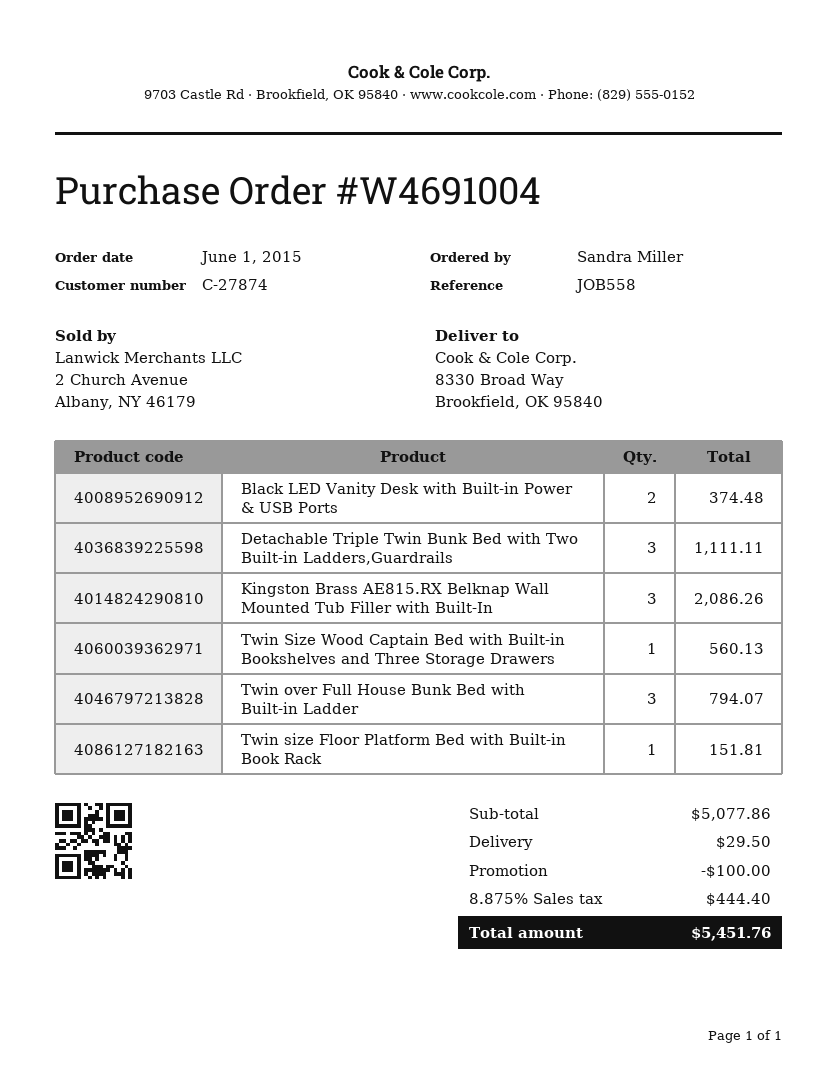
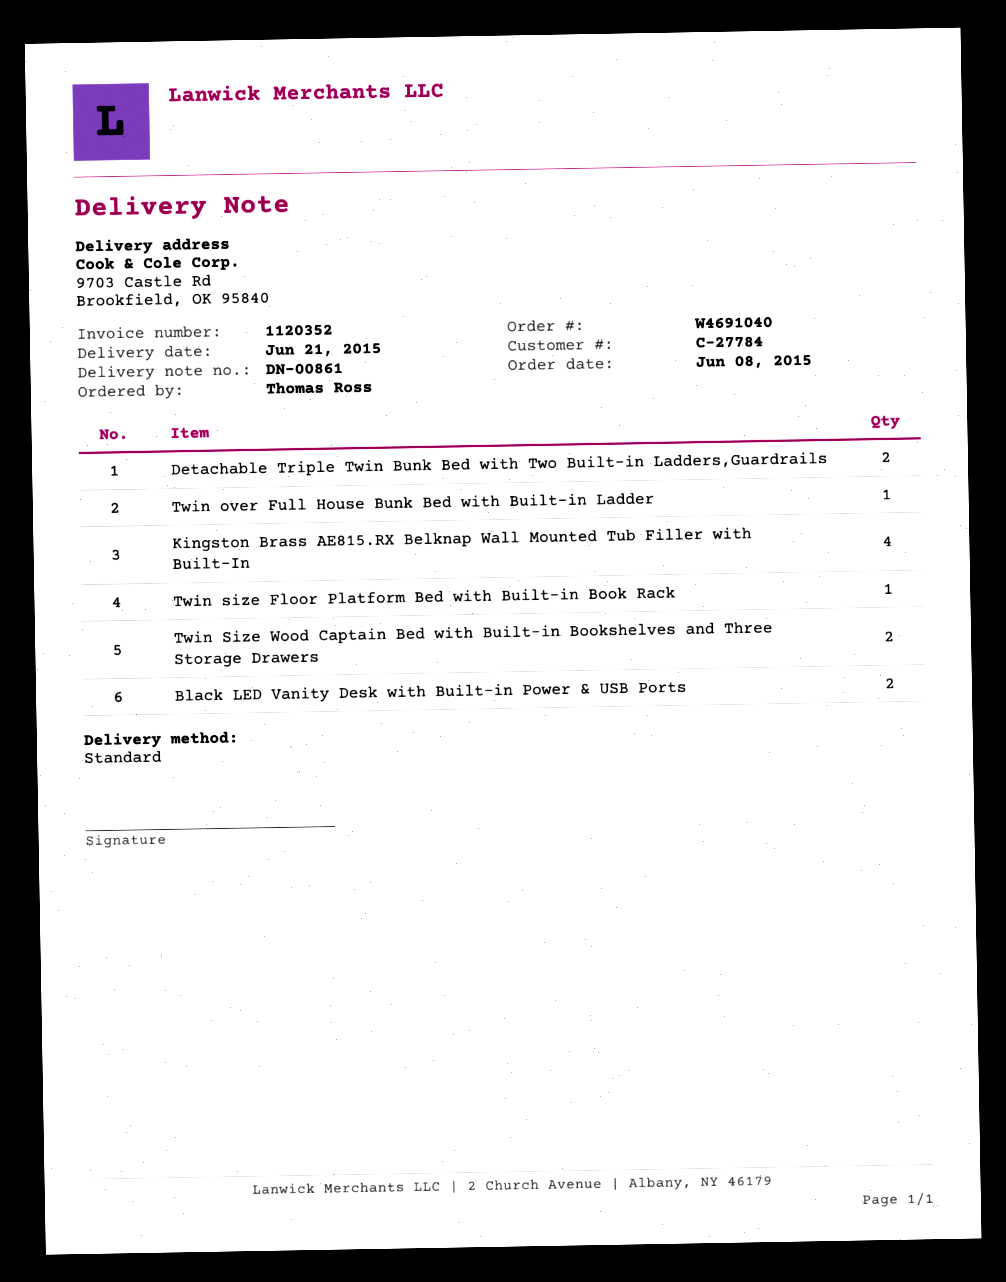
order number: W4691004 -> W4691040
order date: 2015-06-01 -> 2015-06-08
customer number: C-27874 -> C-27784
ordered by: Sandra Miller -> Thomas Ross
ship to: 8330 Broad Way, Brookfield, OK 95840 -> 9703 Castle Rd, Brookfield, OK 95840
Detachable Triple Twin Bunk Bed with Two Built-in Ladders,Guardrails: 3 -> 2
Kingston Brass AE815.RX Belknap Wall Mounted Tub Filler with Built-In: 3 -> 4
Twin Size Wood Captain Bed with Built-in Bookshelves and Three Storage Drawers: 1 -> 2
Twin over Full House Bunk Bed with Built-in Ladder: 3 -> 1

